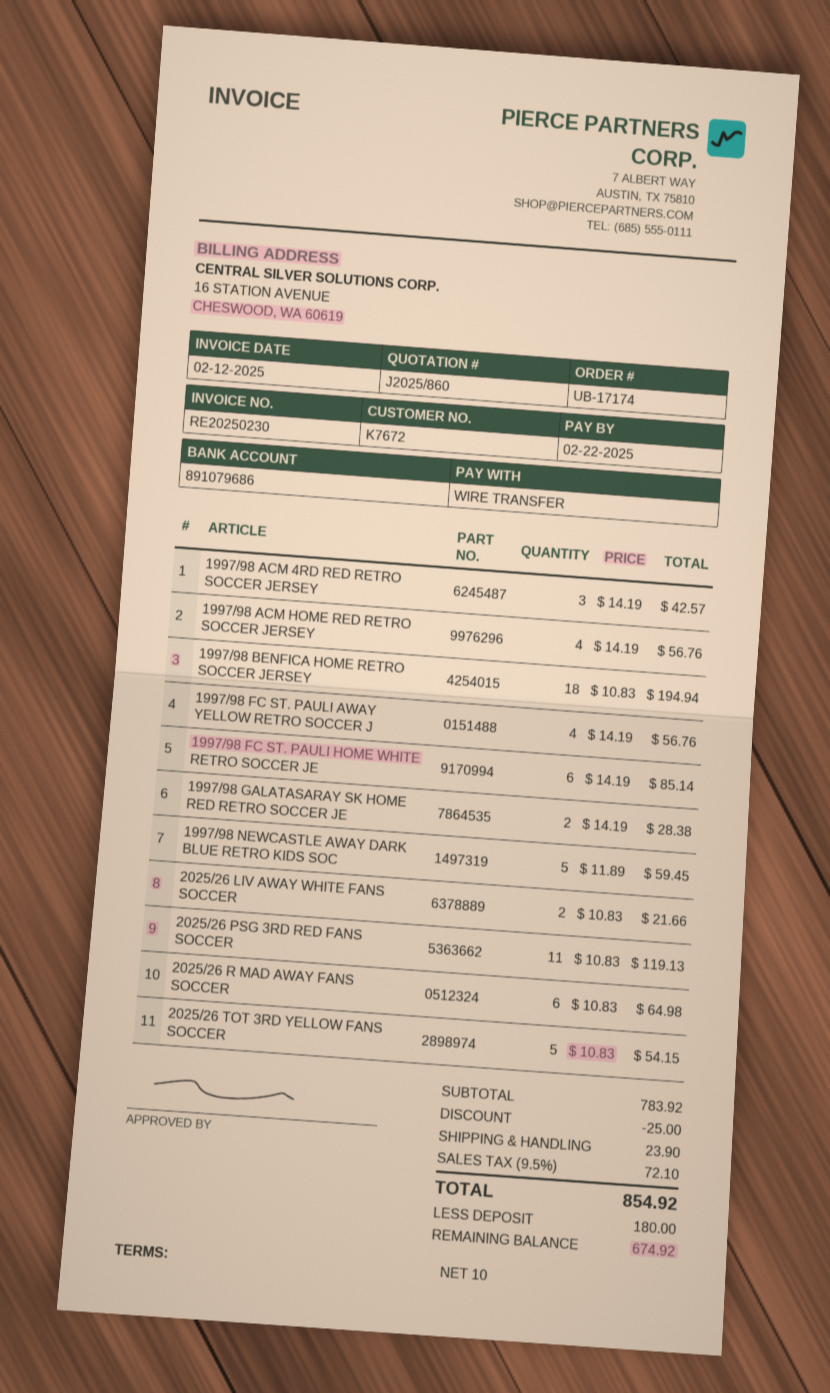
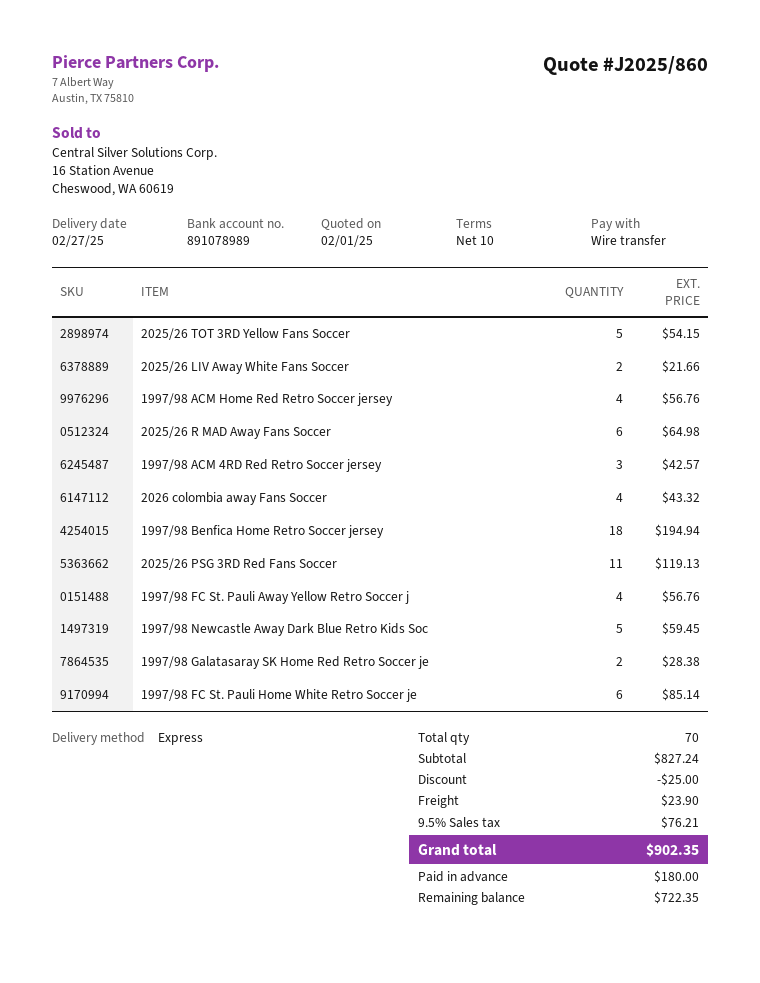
bank account: 891079686 -> 891078989
2026 colombia away Fans Soccer: none -> 4 for 43.32
subtotal: 783.92 -> 827.24
tax: 9.5% = 72.10 -> 9.5% = 76.21
total: 854.92 -> 902.35
balance: 674.92 -> 722.35

